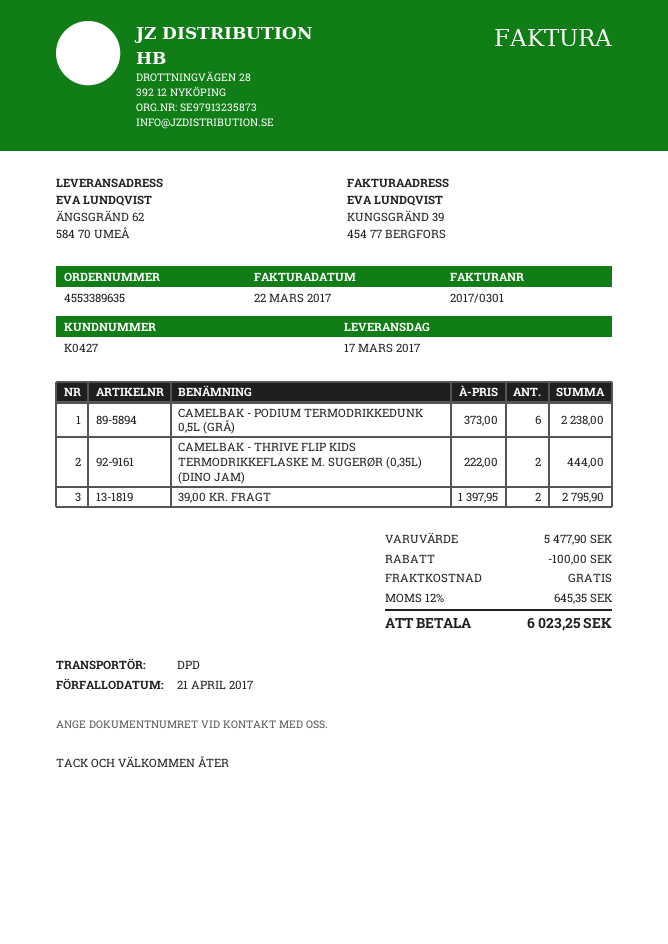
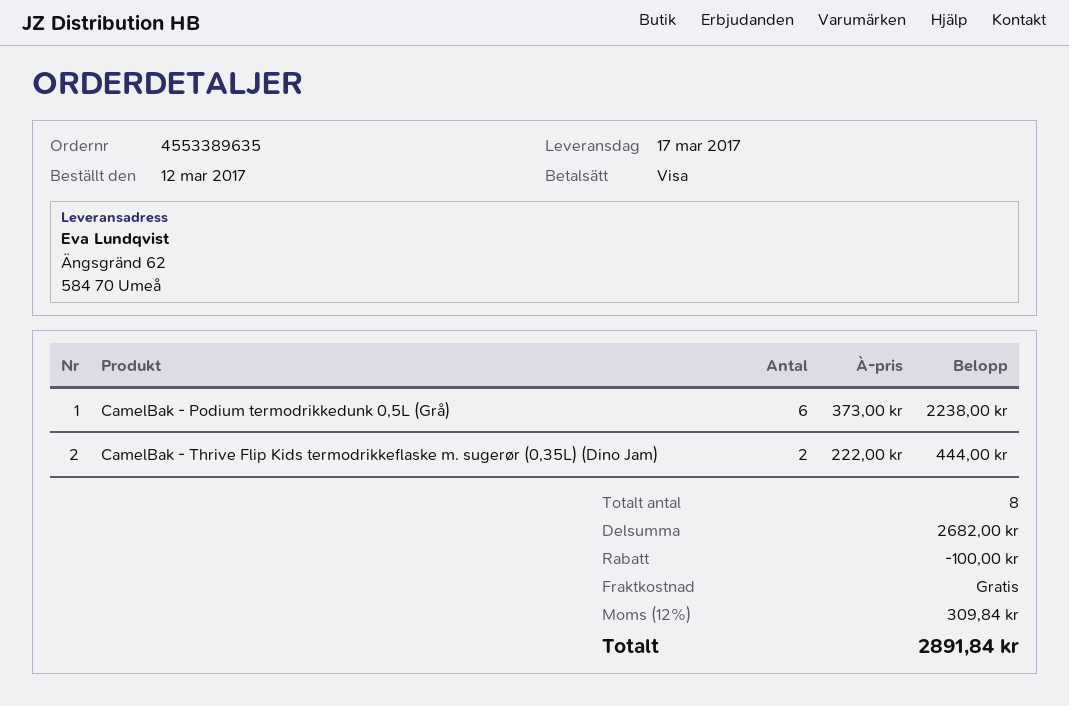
39,00 KR. FRAGT: 2 x 1397.95 = 2795.90 -> none
subtotal: 5477.90 -> 2682.00
tax: 12% = 645.35 -> 12% = 309.84
total: 6023.25 -> 2891.84

